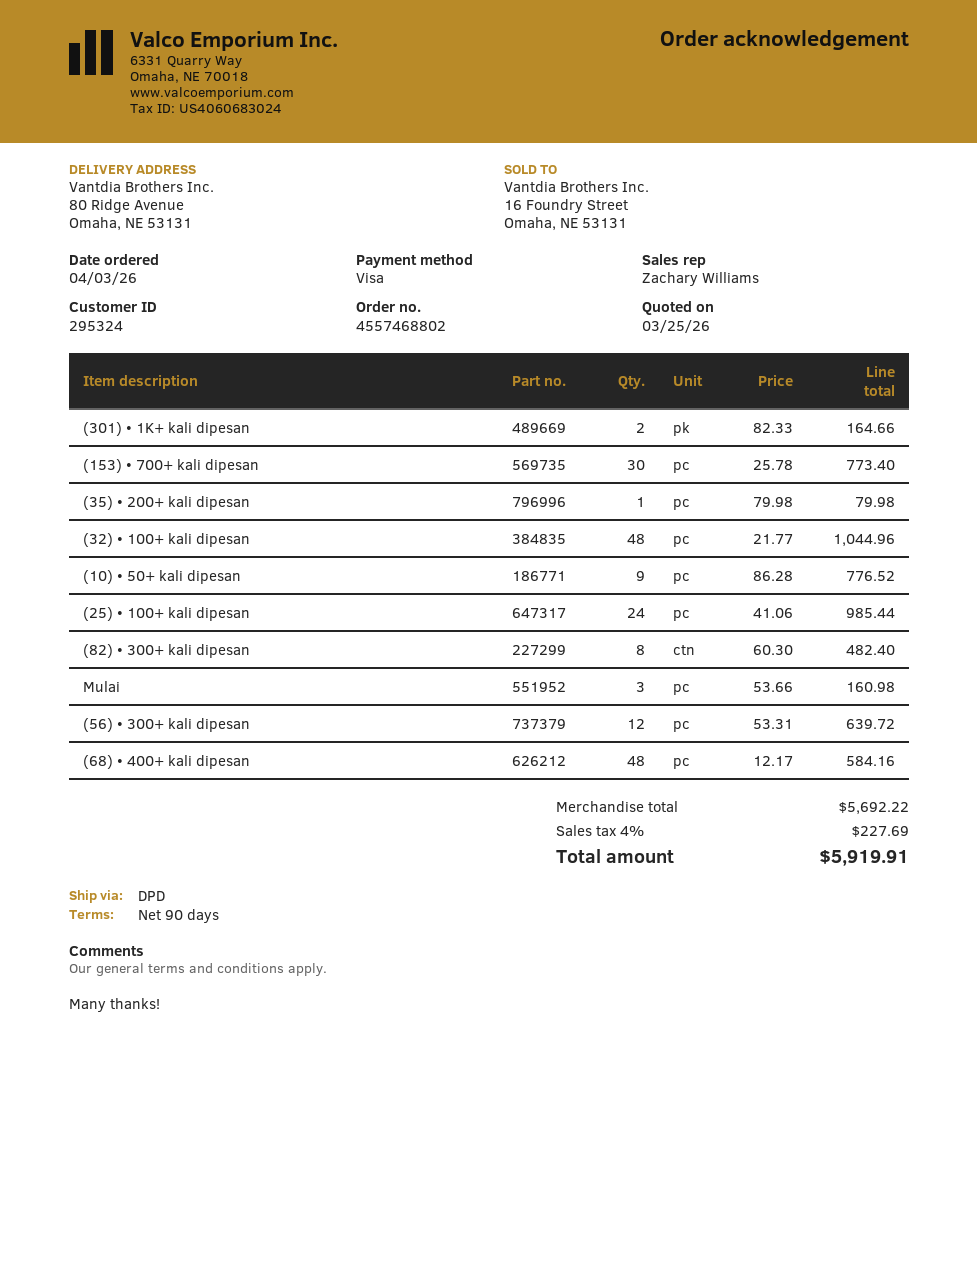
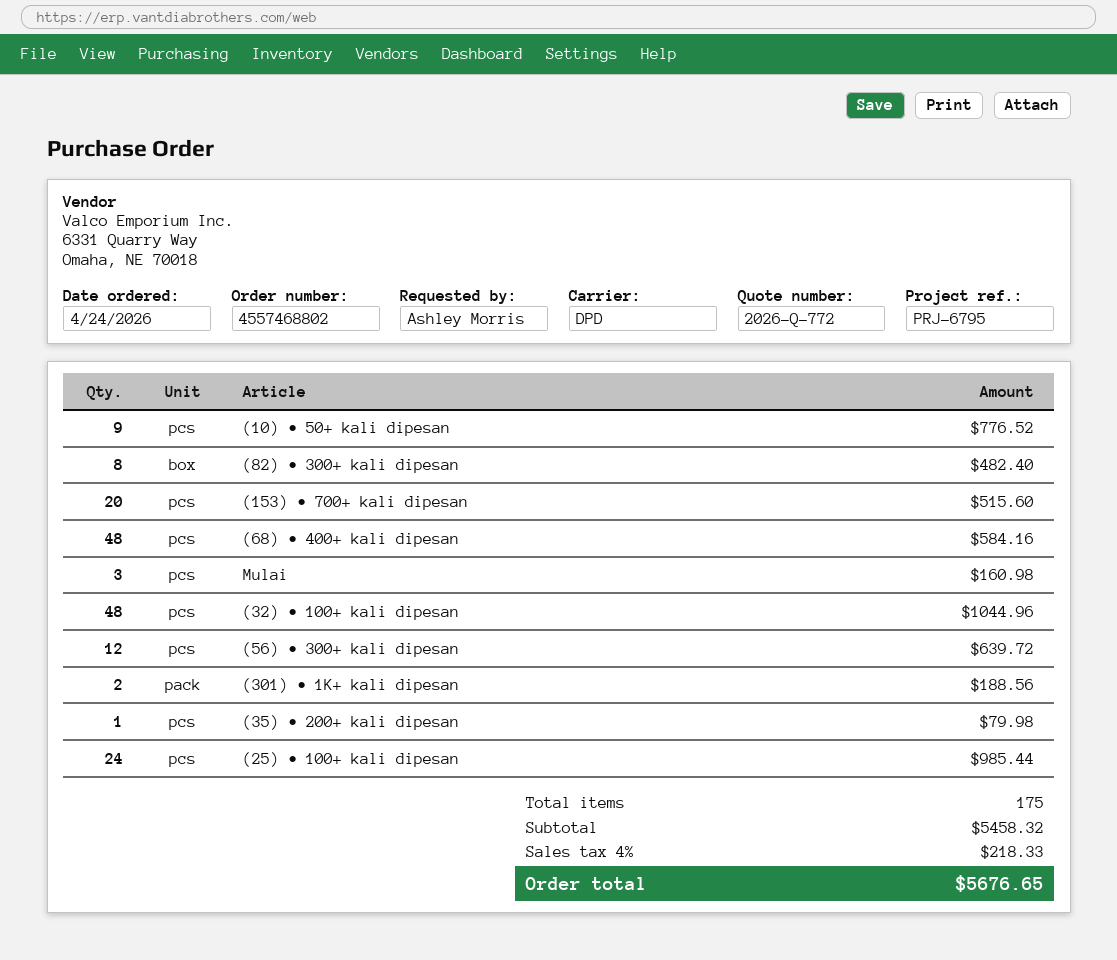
order date: 2026-04-03 -> 2026-04-24
(301) • 1K+ kali dipesan: 2 for 164.66 -> 2 for 188.56
(153) • 700+ kali dipesan: 30 for 773.40 -> 20 for 515.60
subtotal: 5692.22 -> 5458.32
tax: 4% = 227.69 -> 4% = 218.33
total: 5919.91 -> 5676.65

